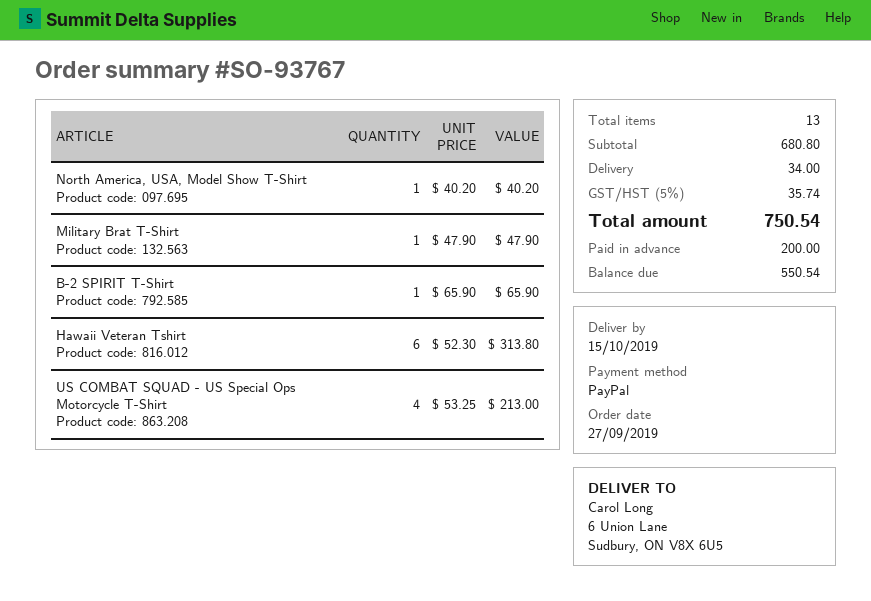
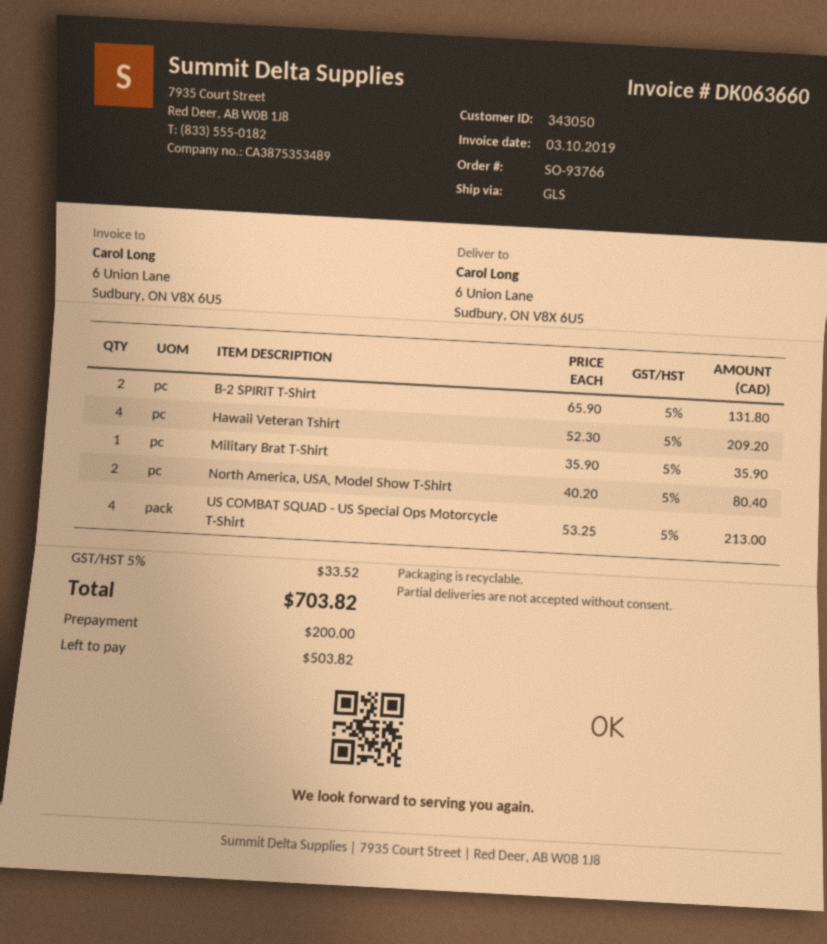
order number: SO-93767 -> SO-93766
North America, USA, Model Show T-Shirt: 1 x 40.20 = 40.20 -> 2 x 40.20 = 80.40
Military Brat T-Shirt: 1 x 47.90 = 47.90 -> 1 x 35.90 = 35.90
B-2 SPIRIT T-Shirt: 1 x 65.90 = 65.90 -> 2 x 65.90 = 131.80
Hawaii Veteran Tshirt: 6 x 52.30 = 313.80 -> 4 x 52.30 = 209.20
shipping: 34.00 -> none
tax: 5% = 35.74 -> 5% = 33.52
total: 750.54 -> 703.82
balance: 550.54 -> 503.82

